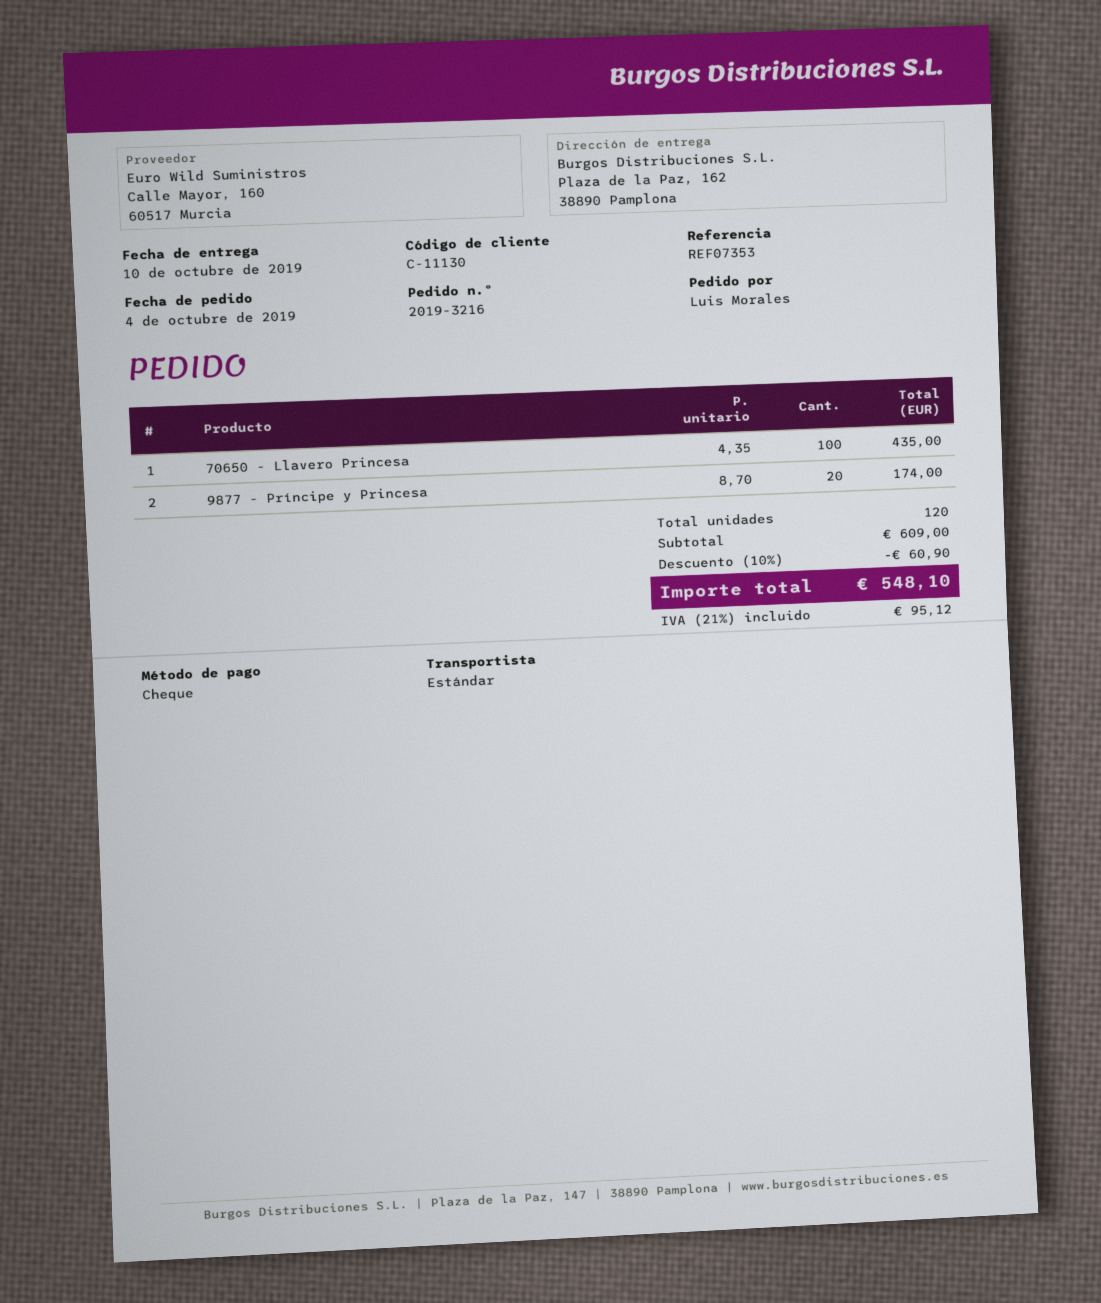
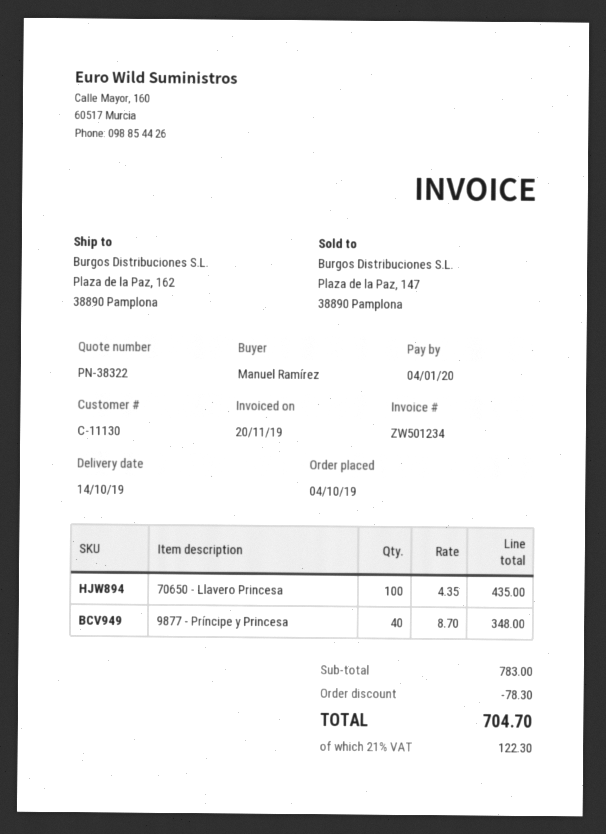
delivery date: 2019-10-10 -> 2019-10-14
ordered by: Luis Morales -> Manuel Ramírez
9877 - Príncipe y Princesa: 20 x 8.70 = 174.00 -> 40 x 8.70 = 348.00
subtotal: 609.00 -> 783.00
discount: 60.90 -> 78.30
tax: 21% = 95.12 -> 21% = 122.30
total: 548.10 -> 704.70

